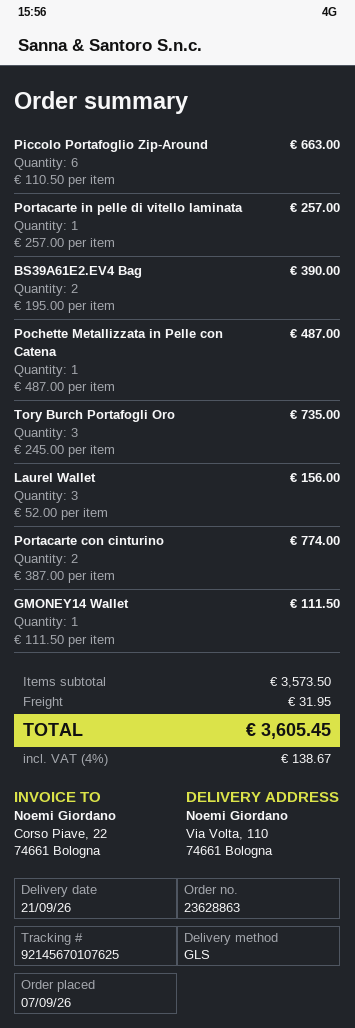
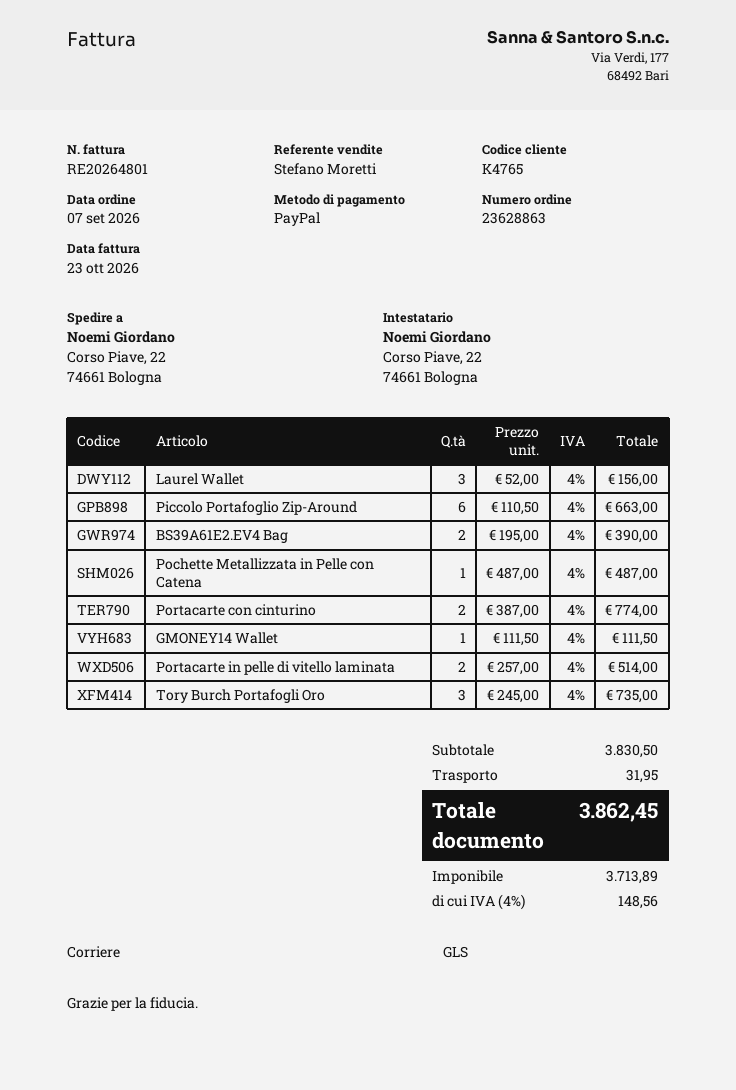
ship to: Via Volta, 110, 74661 Bologna -> Corso Piave, 22, 74661 Bologna
Portacarte in pelle di vitello laminata: 1 x 257.00 = 257.00 -> 2 x 257.00 = 514.00
subtotal: 3573.50 -> 3830.50
tax: 4% = 138.67 -> 4% = 148.56
total: 3605.45 -> 3862.45

